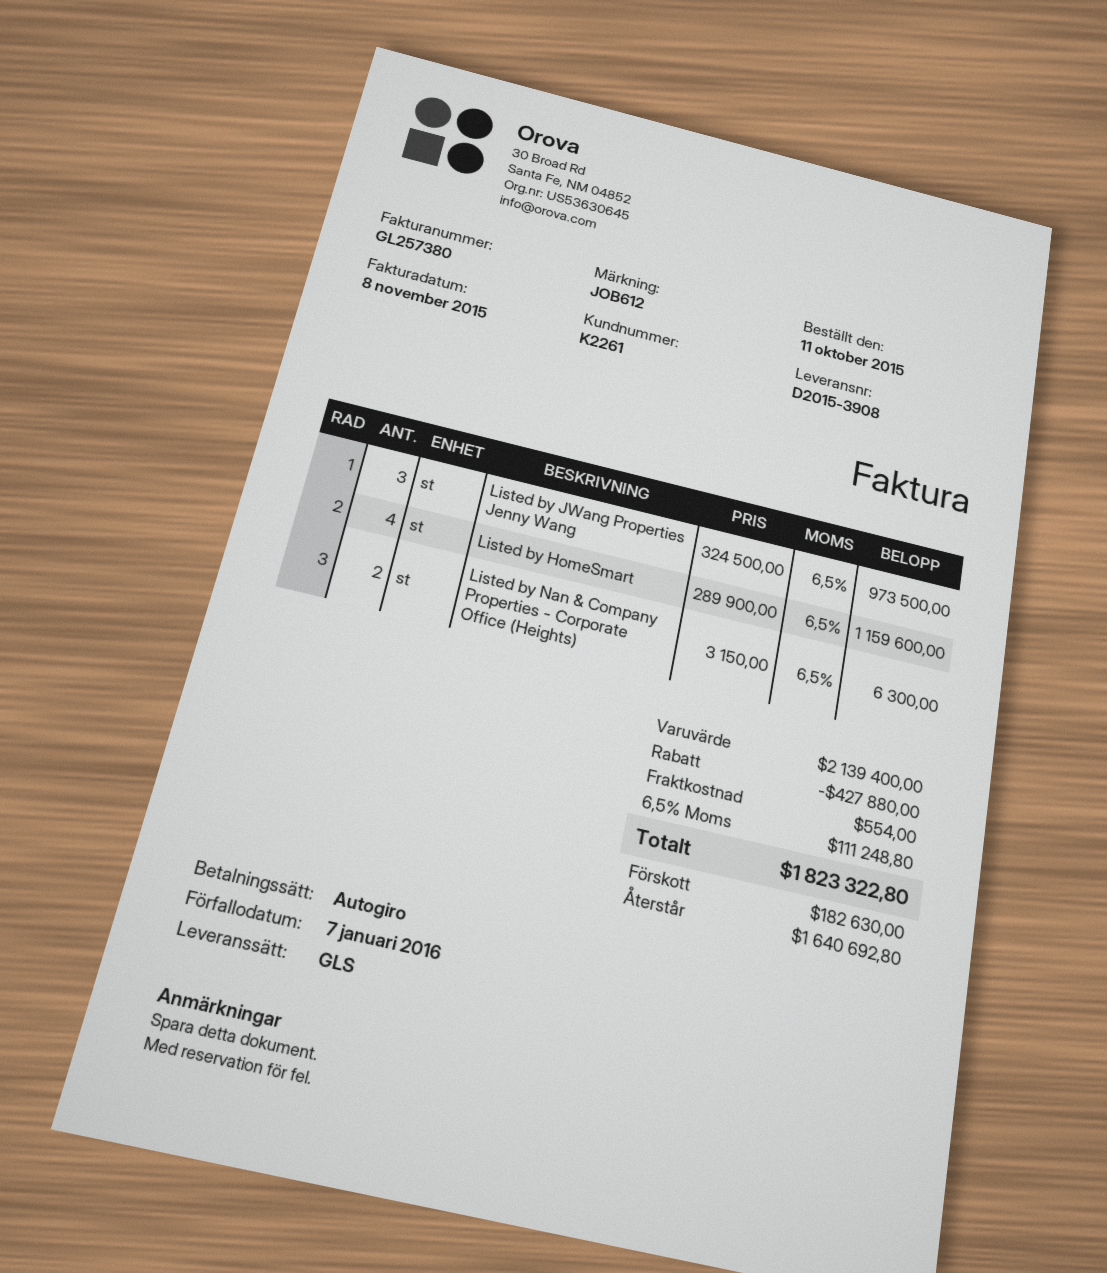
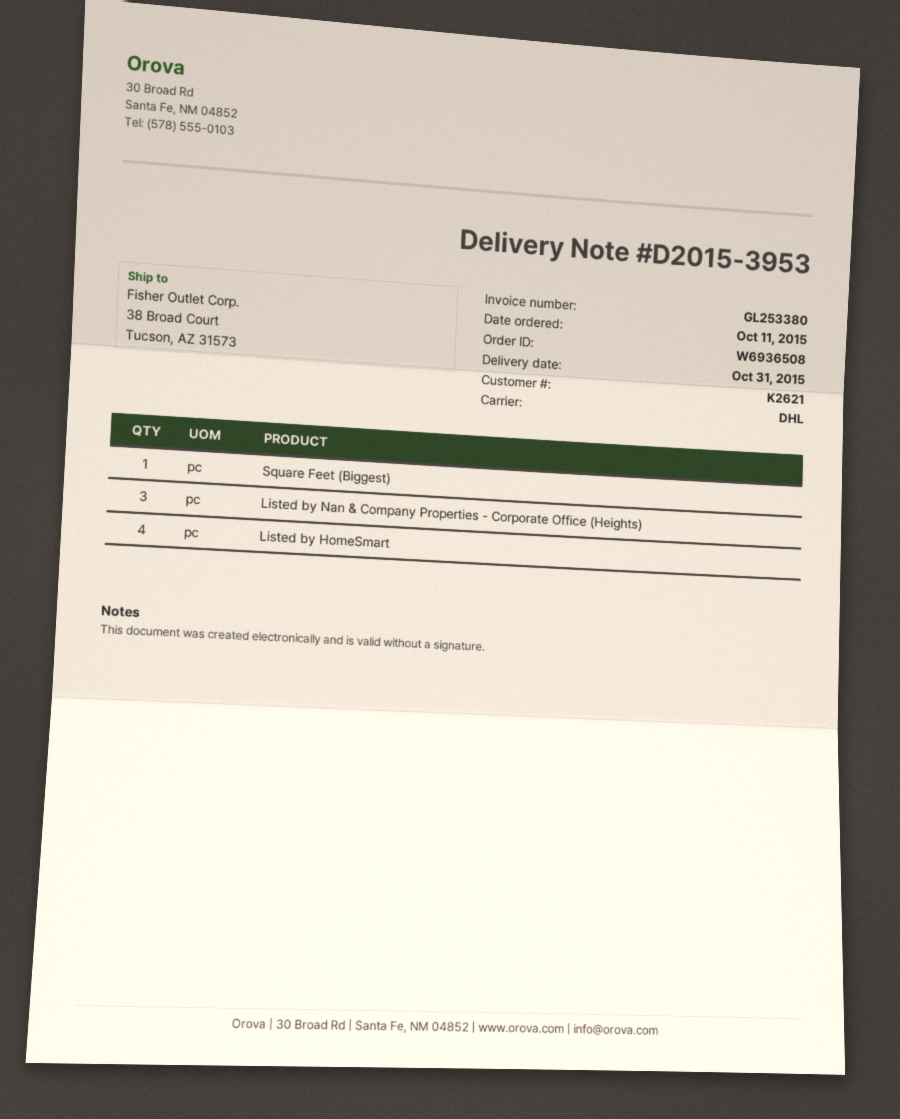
delivery note number: D2015-3908 -> D2015-3953
invoice number: GL257380 -> GL253380
customer number: K2261 -> K2621
shipping method: GLS -> DHL
Listed by JWang Properties Jenny Wang: 3 -> none
Listed by Nan & Company Properties - Corporate Office (Heights): 2 -> 3
Square Feet (Biggest): none -> 1

